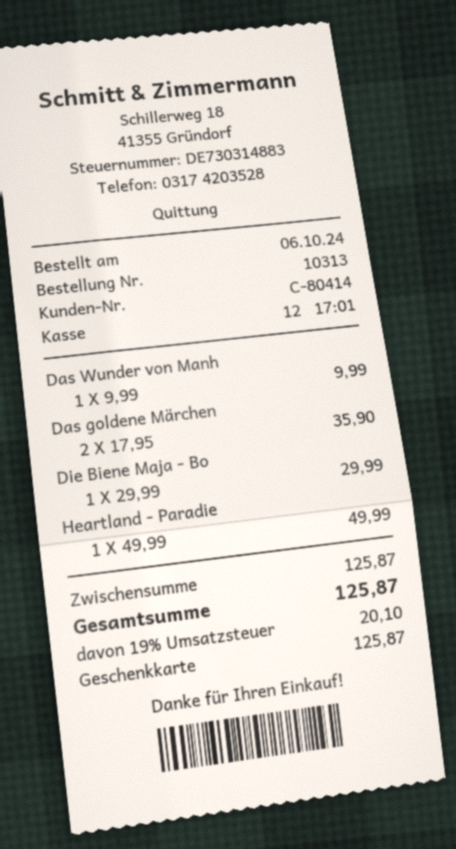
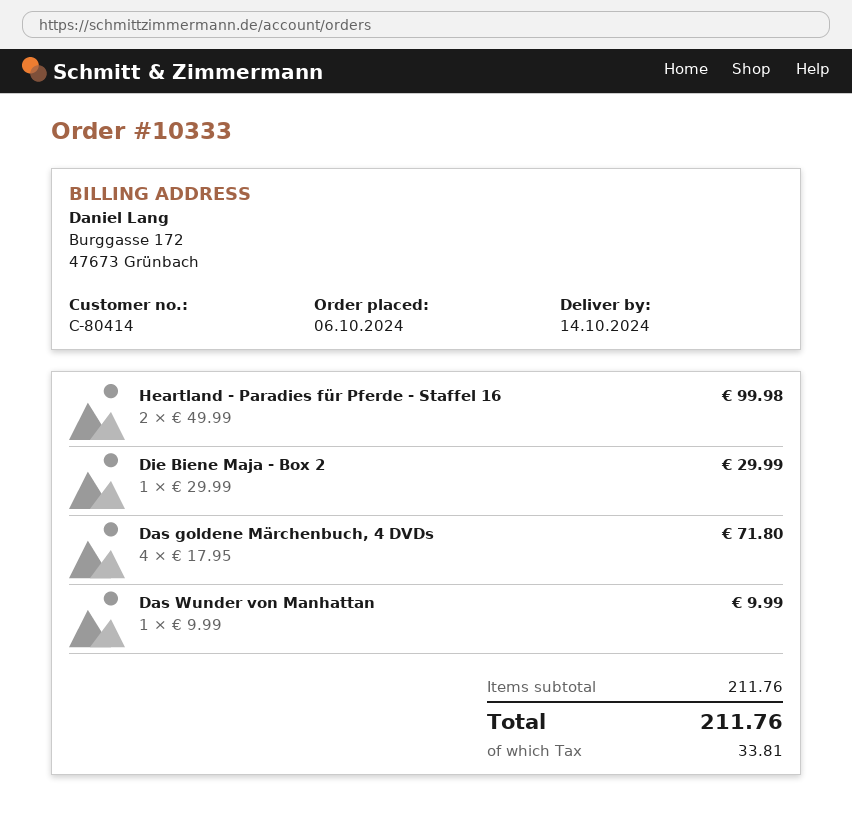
order number: 10313 -> 10333
Das goldene Märchen: 2 x 17.95 = 35.90 -> 4 x 17.95 = 71.80
Heartland - Paradie: 1 x 49.99 = 49.99 -> 2 x 49.99 = 99.98
subtotal: 125.87 -> 211.76
tax: 20.10 -> 33.81
total: 125.87 -> 211.76

